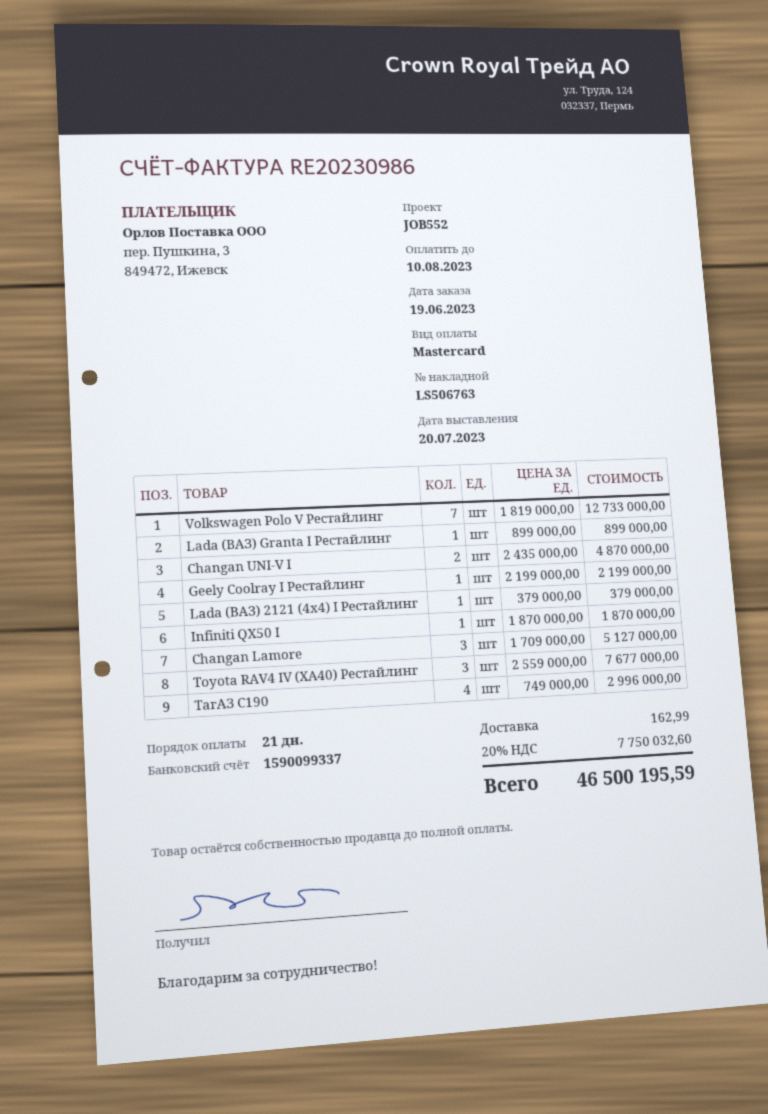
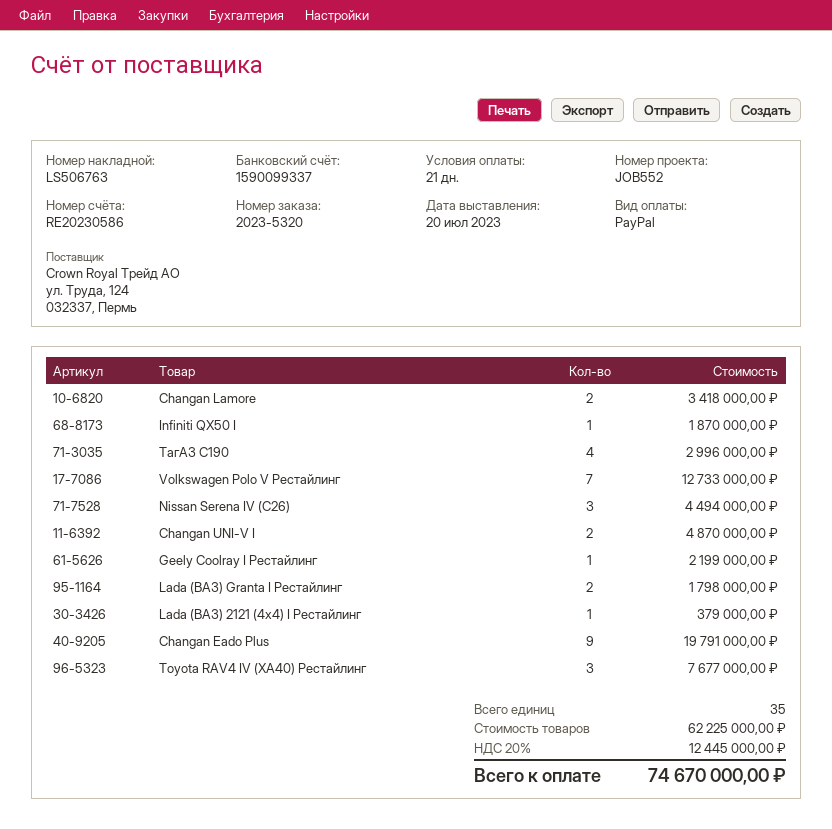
invoice number: RE20230986 -> RE20230586
payment method: Mastercard -> PayPal
Lada (ВАЗ) Granta I Рестайлинг: 1 for 899000.00 -> 2 for 1798000.00
Changan Lamore: 3 for 5127000.00 -> 2 for 3418000.00
Nissan Serena IV (C26): none -> 3 for 4494000.00
Changan Eado Plus: none -> 9 for 19791000.00
shipping: 162.99 -> none
tax: 20% = 7750032.60 -> 20% = 12445000.00
total: 46500195.59 -> 74670000.00

